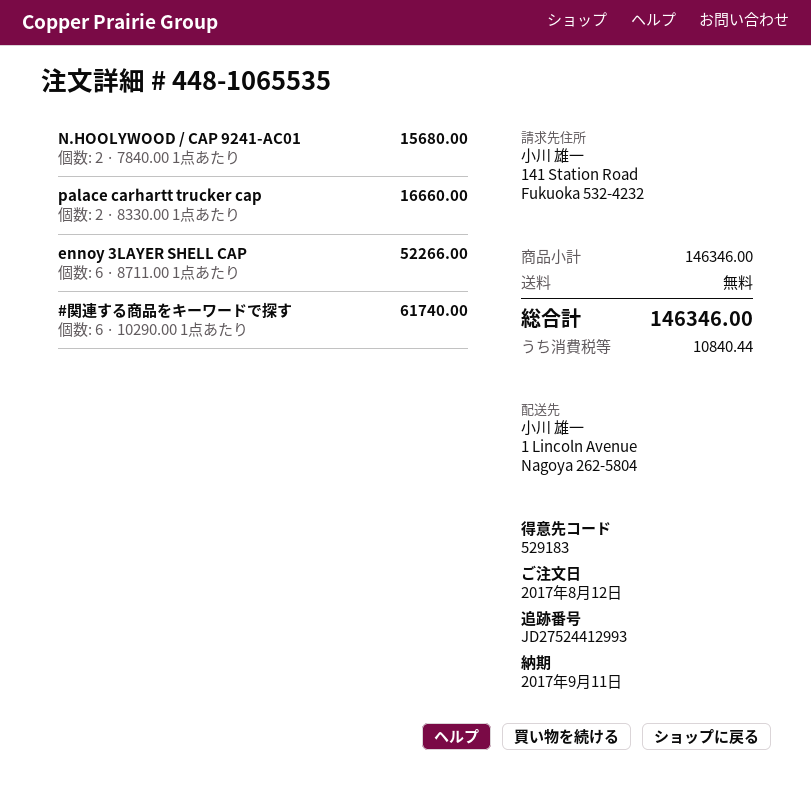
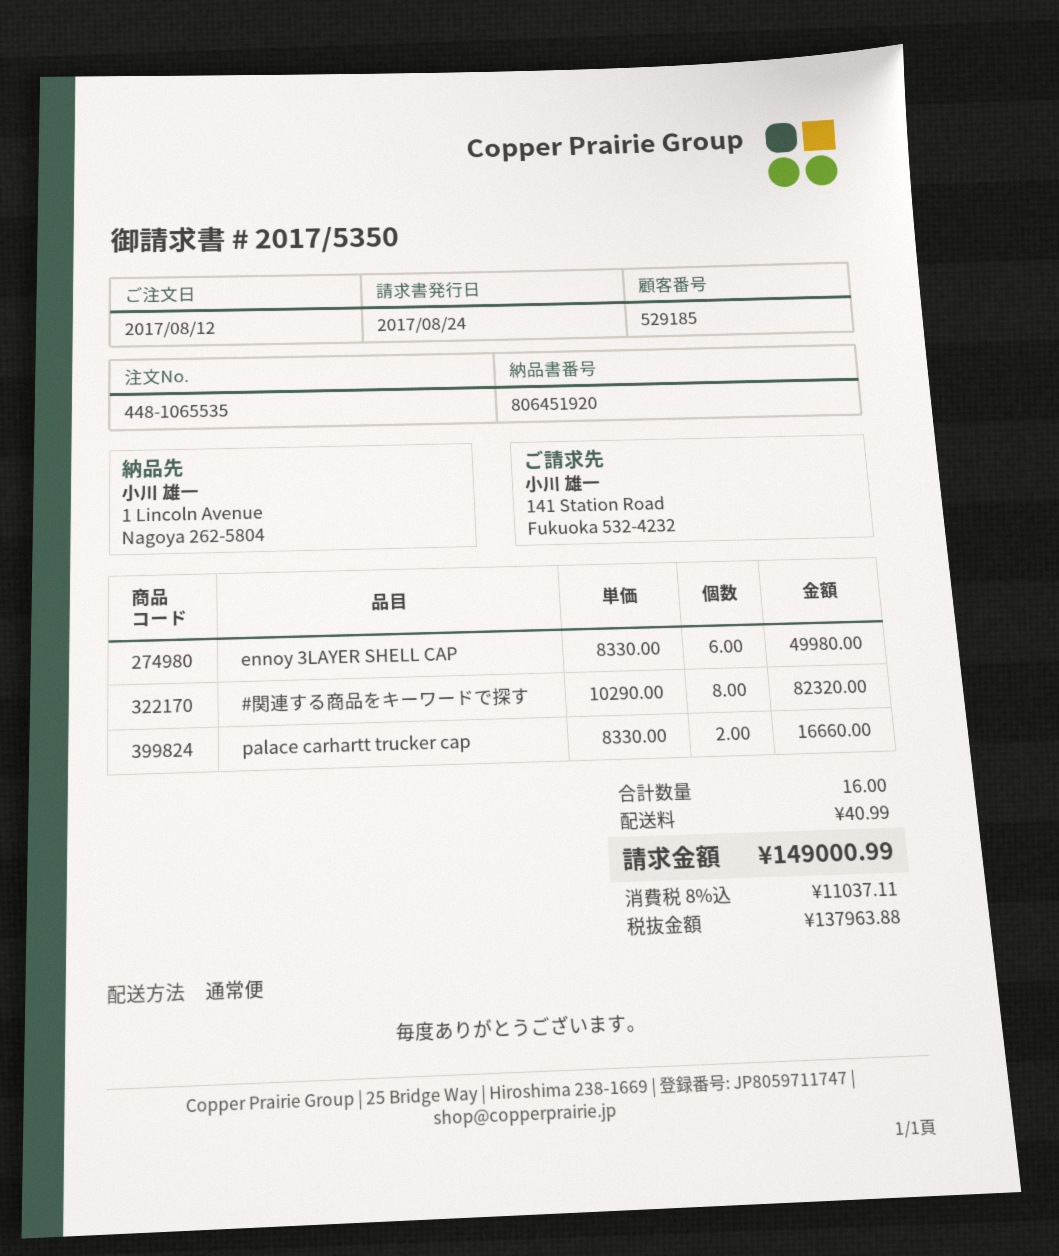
customer number: 529183 -> 529185
N.HOOLYWOOD / CAP 9241-AC01: 2 x 7840.00 = 15680.00 -> none
ennoy 3LAYER SHELL CAP: 6 x 8711.00 = 52266.00 -> 6 x 8330.00 = 49980.00
#関連する商品をキーワードで探す: 6 x 10290.00 = 61740.00 -> 8 x 10290.00 = 82320.00
shipping: 0.00 -> 40.99
tax: 10840.44 -> 11037.11
total: 146346.00 -> 149000.99

